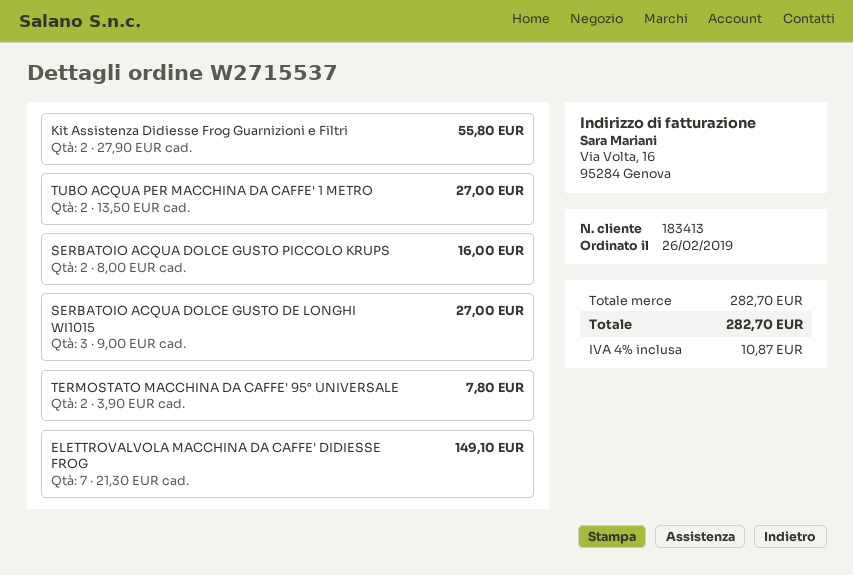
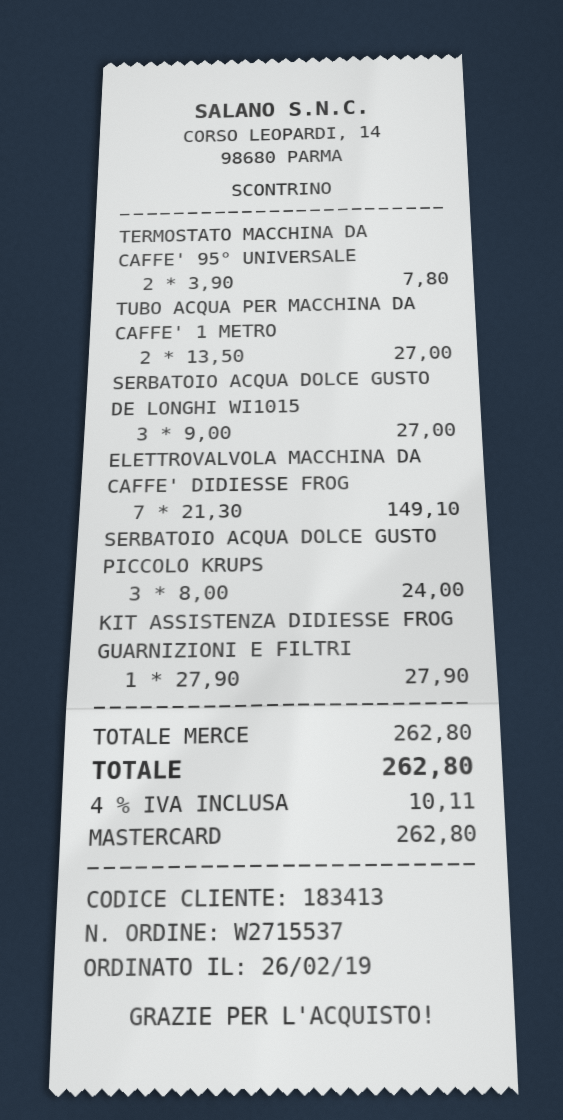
Kit Assistenza Didiesse Frog Guarnizioni e Filtri: 2 x 27.90 = 55.80 -> 1 x 27.90 = 27.90
SERBATOIO ACQUA DOLCE GUSTO PICCOLO KRUPS: 2 x 8.00 = 16.00 -> 3 x 8.00 = 24.00
subtotal: 282.70 -> 262.80
tax: 4% = 10.87 -> 4% = 10.11
total: 282.70 -> 262.80

